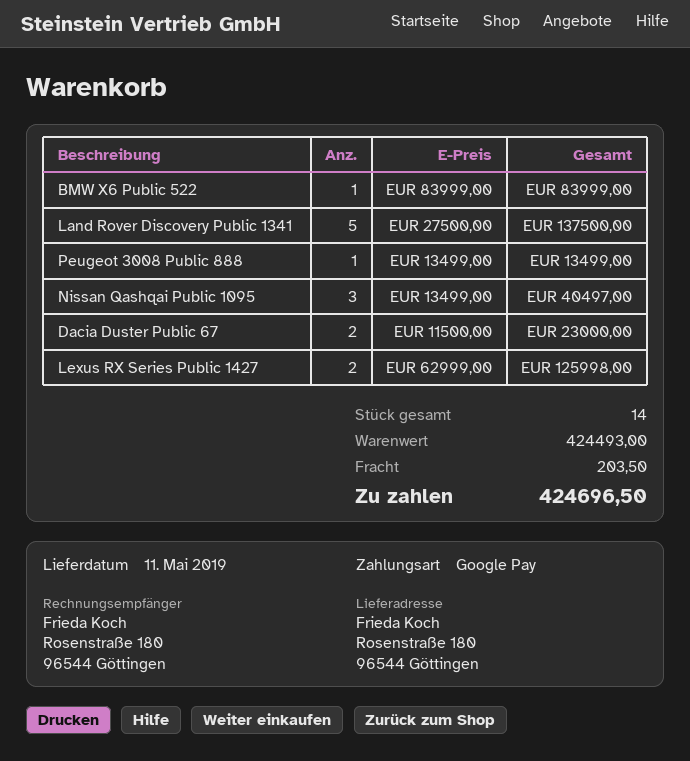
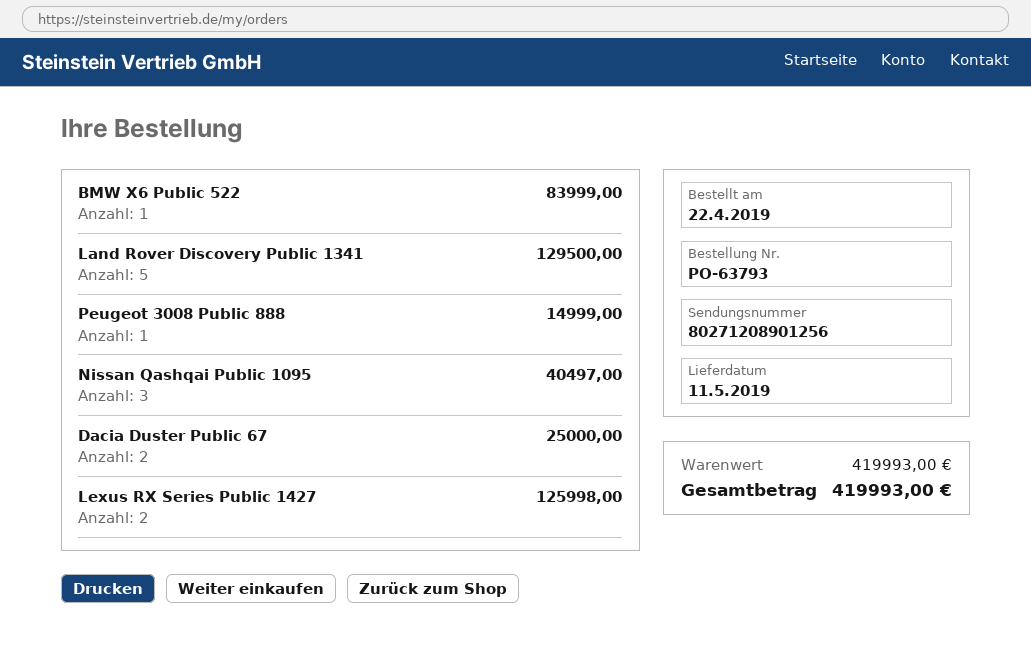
Land Rover Discovery Public 1341: 5 for 137500.00 -> 5 for 129500.00
Peugeot 3008 Public 888: 1 for 13499.00 -> 1 for 14999.00
Dacia Duster Public 67: 2 for 23000.00 -> 2 for 25000.00
subtotal: 424493.00 -> 419993.00
shipping: 203.50 -> none
total: 424696.50 -> 419993.00

